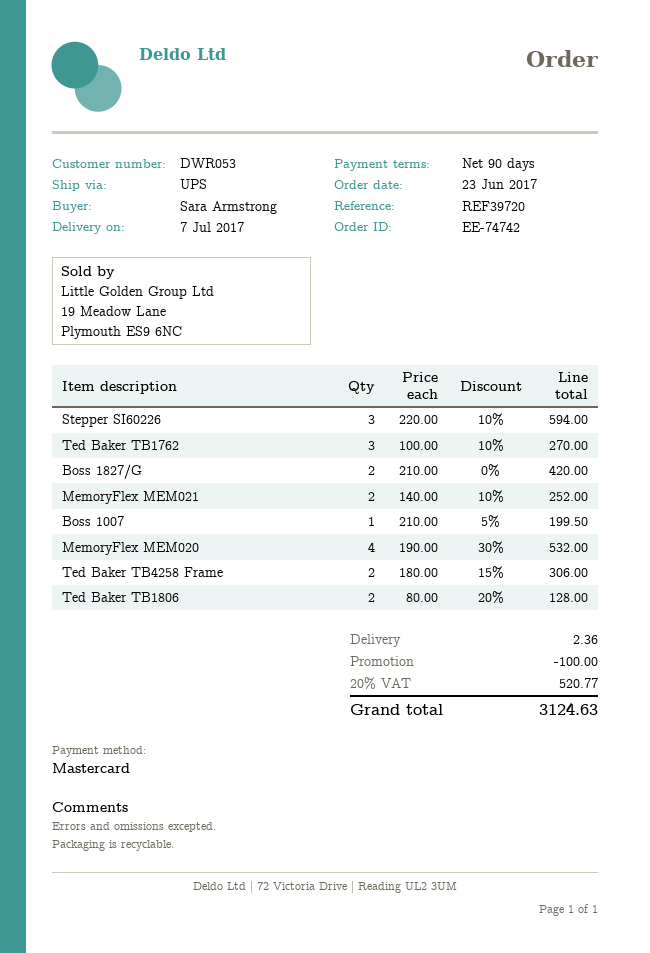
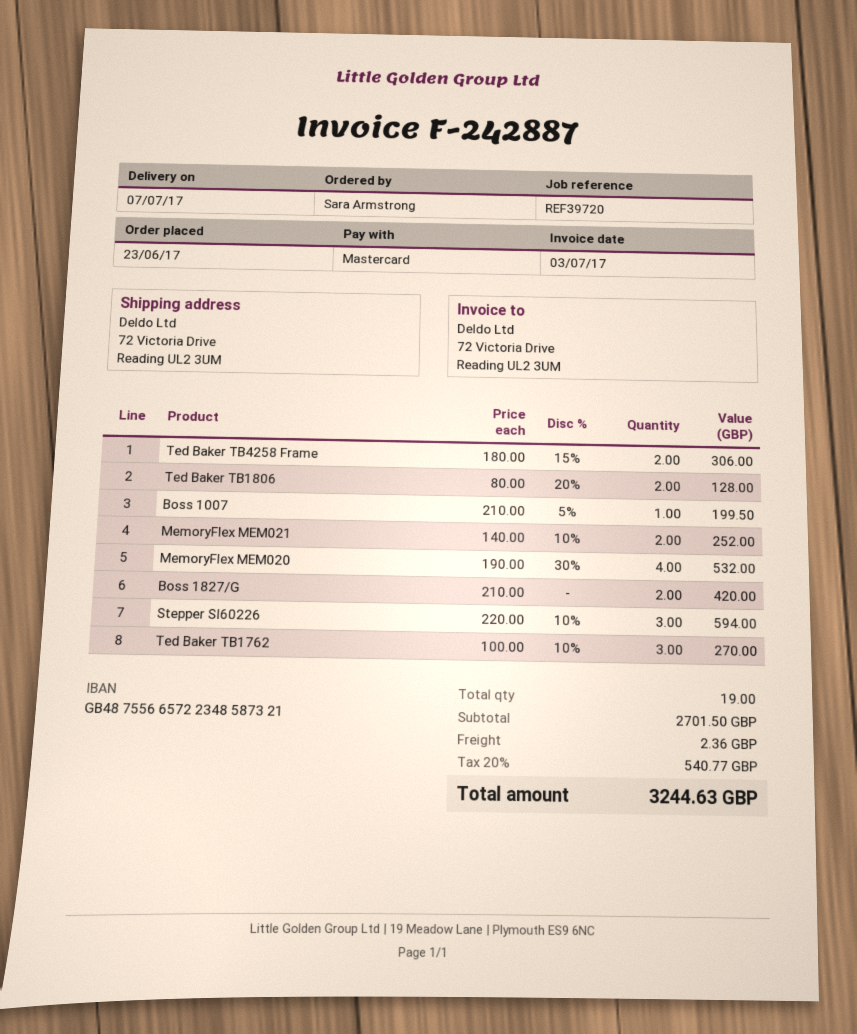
discount: 100.00 -> none
tax: 20% = 520.77 -> 20% = 540.77
total: 3124.63 -> 3244.63

